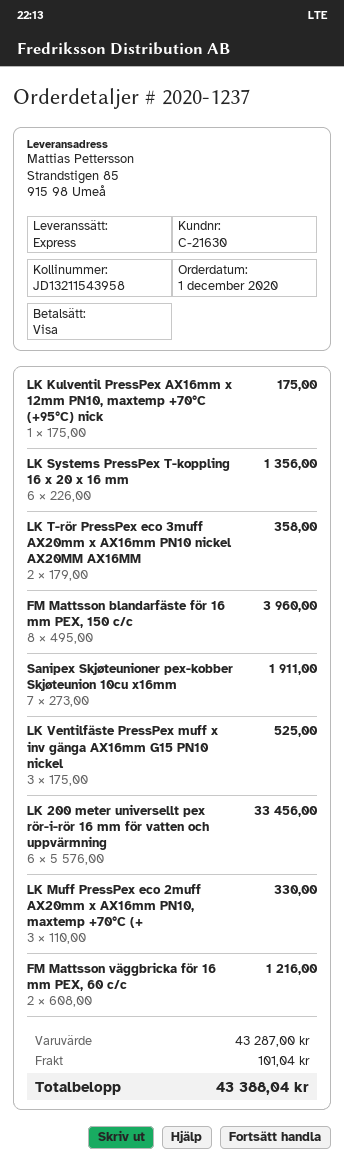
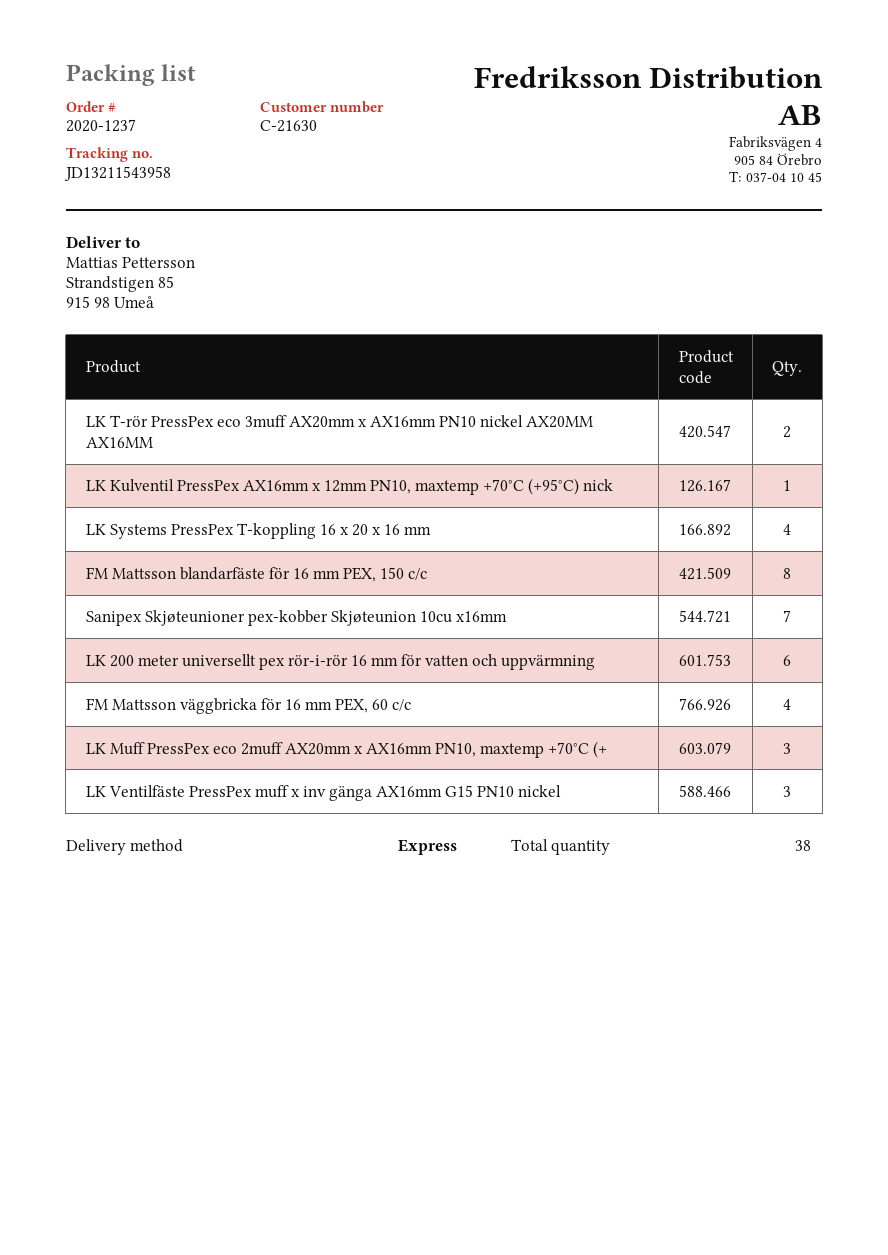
LK Systems PressPex T-koppling 16 x 20 x 16 mm: 6 -> 4
FM Mattsson väggbricka för 16 mm PEX, 60 c/c: 2 -> 4

